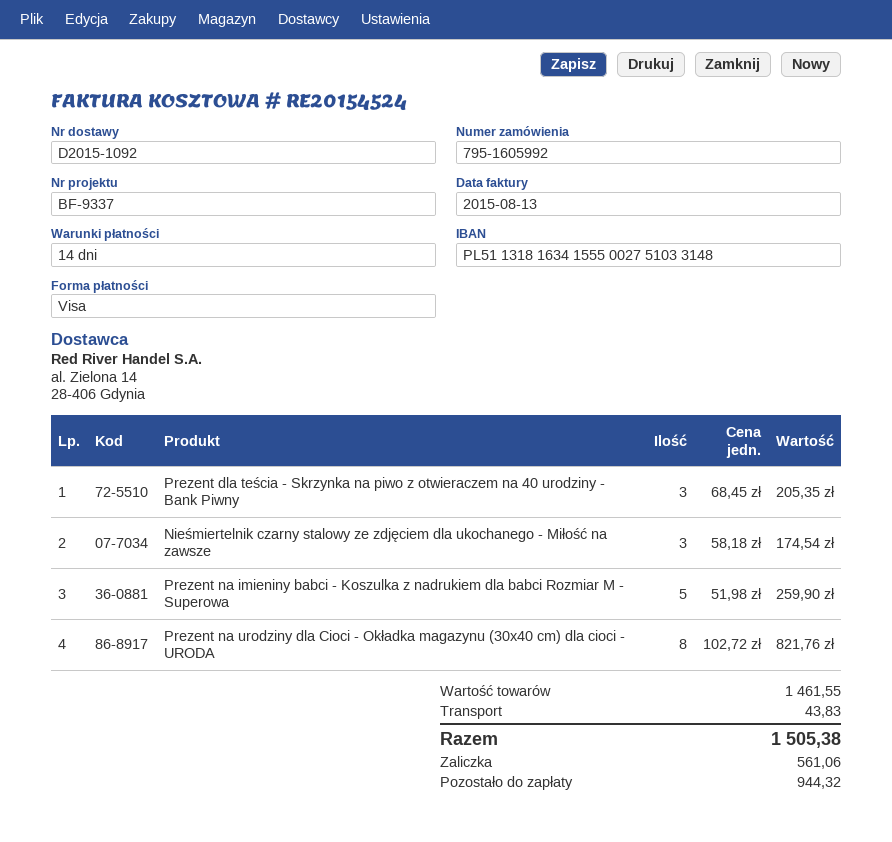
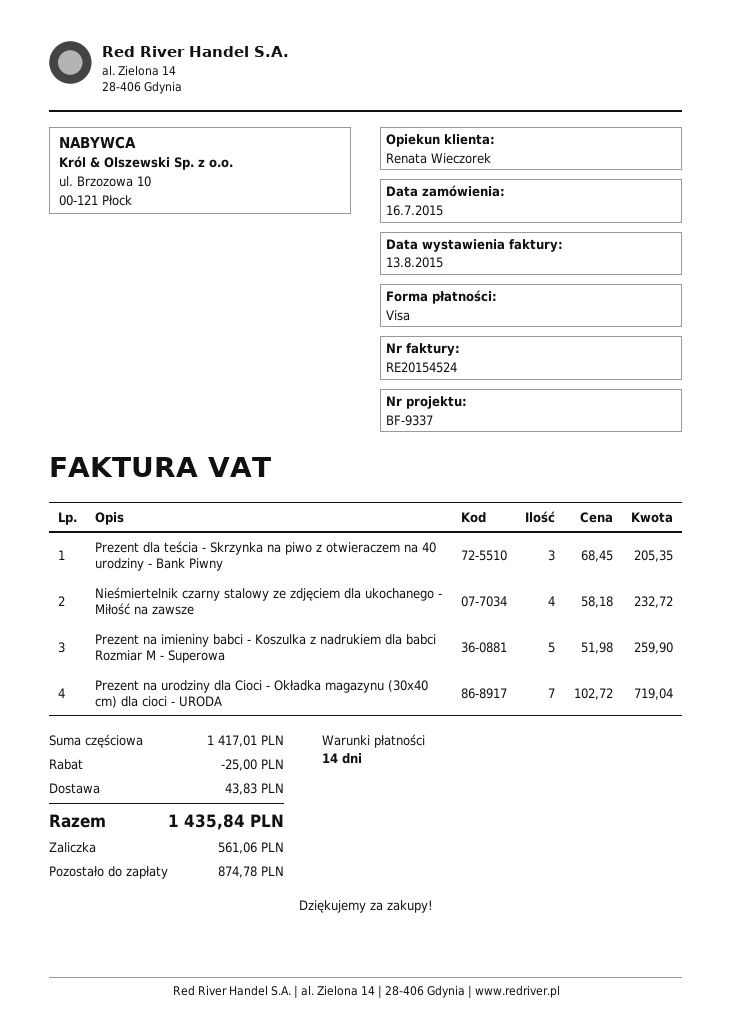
Nieśmiertelnik czarny stalowy ze zdjęciem dla ukochanego - Miłość na zawsze: 3 x 58.18 = 174.54 -> 4 x 58.18 = 232.72
Prezent na urodziny dla Cioci - Okładka magazynu (30x40 cm) dla cioci - URODA: 8 x 102.72 = 821.76 -> 7 x 102.72 = 719.04
subtotal: 1461.55 -> 1417.01
discount: none -> 25.00
total: 1505.38 -> 1435.84
balance: 944.32 -> 874.78

